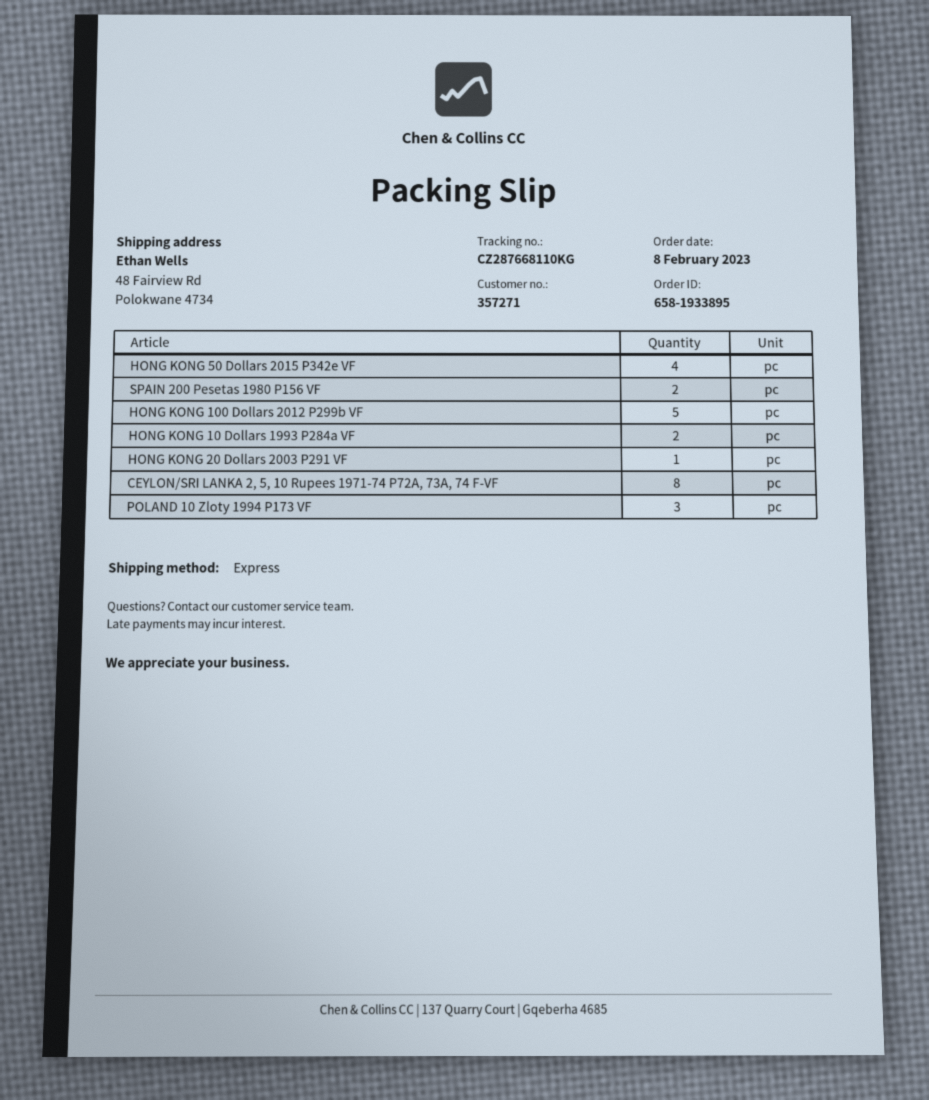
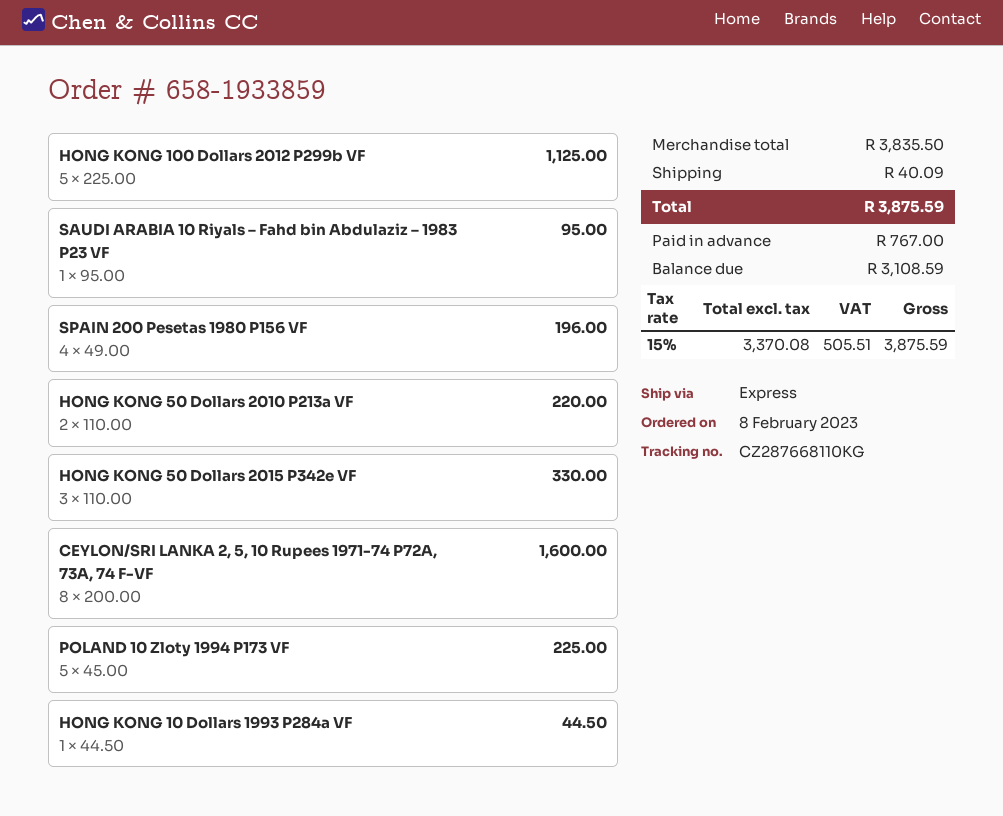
order number: 658-1933895 -> 658-1933859
HONG KONG 50 Dollars 2015 P342e VF: 4 -> 3
SPAIN 200 Pesetas 1980 P156 VF: 2 -> 4
HONG KONG 10 Dollars 1993 P284a VF: 2 -> 1
HONG KONG 20 Dollars 2003 P291 VF: 1 -> none
POLAND 10 Zloty 1994 P173 VF: 3 -> 5
SAUDI ARABIA 10 Riyals – Fahd bin Abdulaziz – 1983 P23 VF: none -> 1
HONG KONG 50 Dollars 2010 P213a VF: none -> 2

